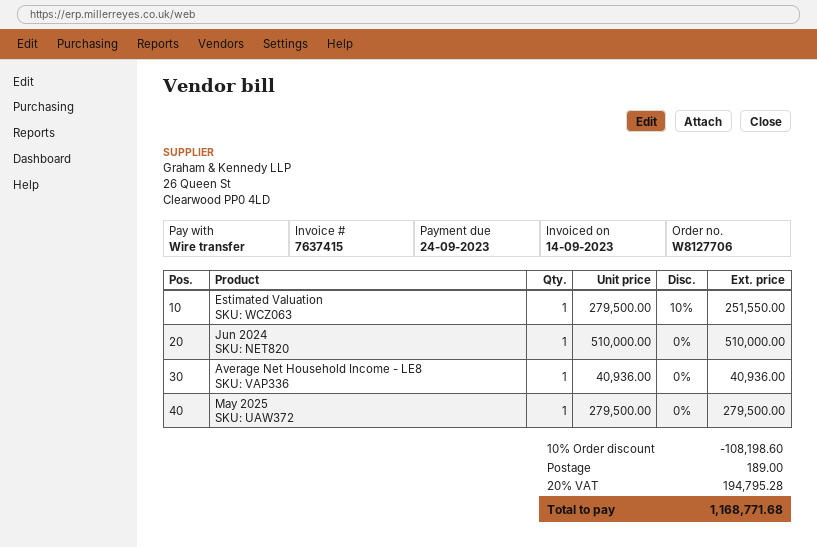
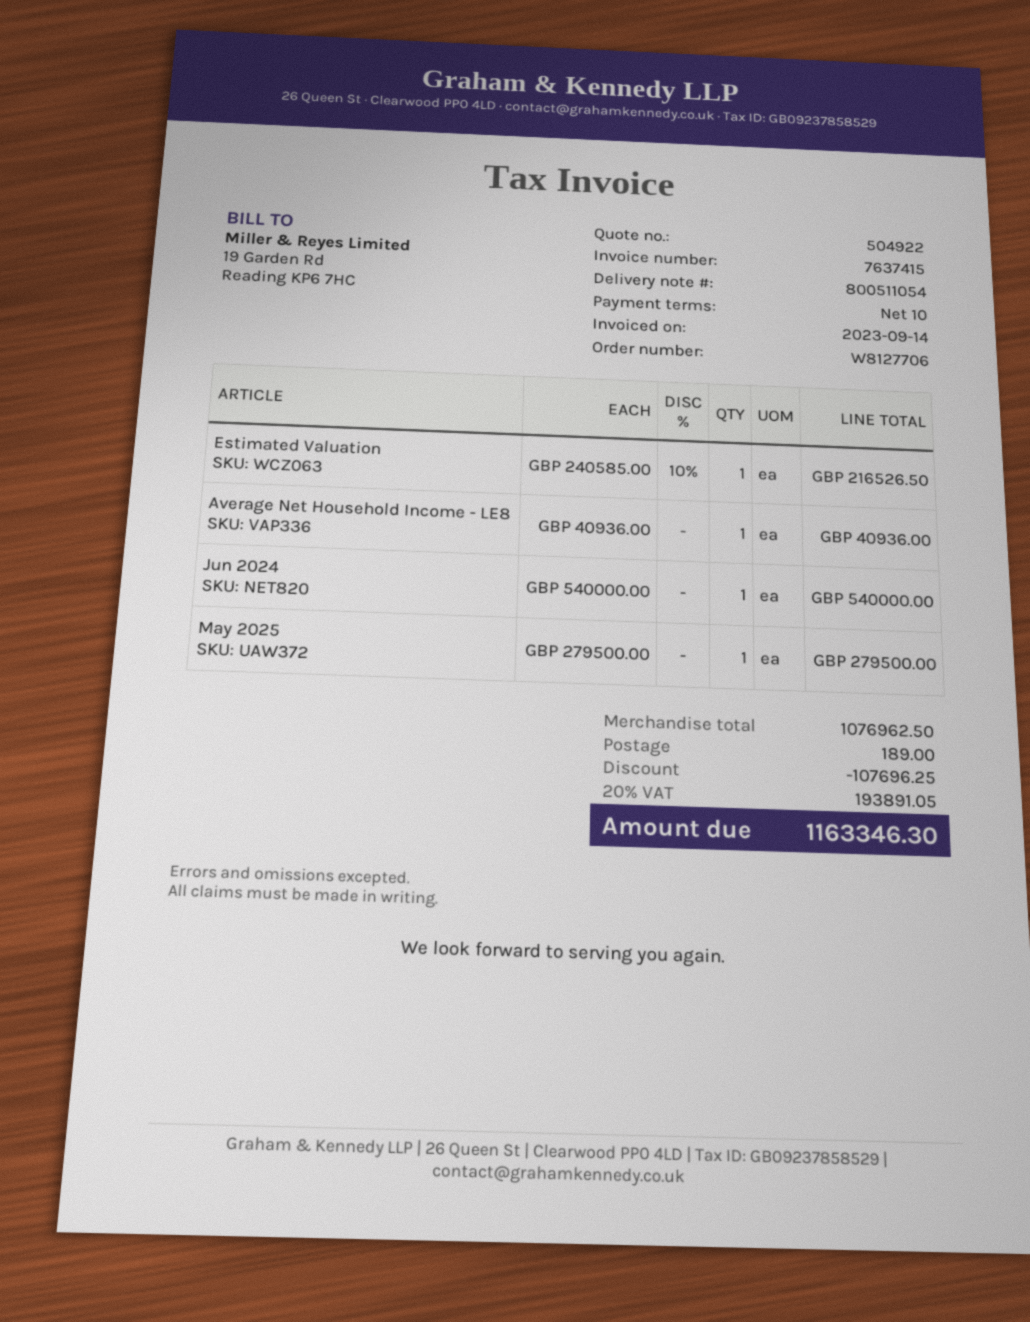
Estimated Valuation: 1 x 279500.00 - 10% = 251550.00 -> 1 x 240585.00 - 10% = 216526.50
Jun 2024: 1 x 510000.00 = 510000.00 -> 1 x 540000.00 = 540000.00
discount: 108198.60 -> 107696.25
tax: 20% = 194795.28 -> 20% = 193891.05
total: 1168771.68 -> 1163346.30

